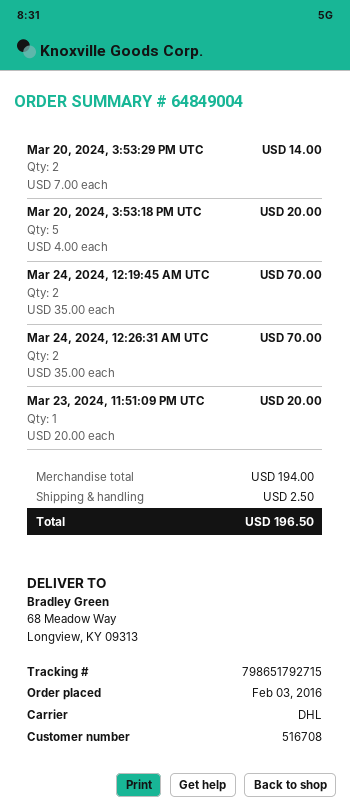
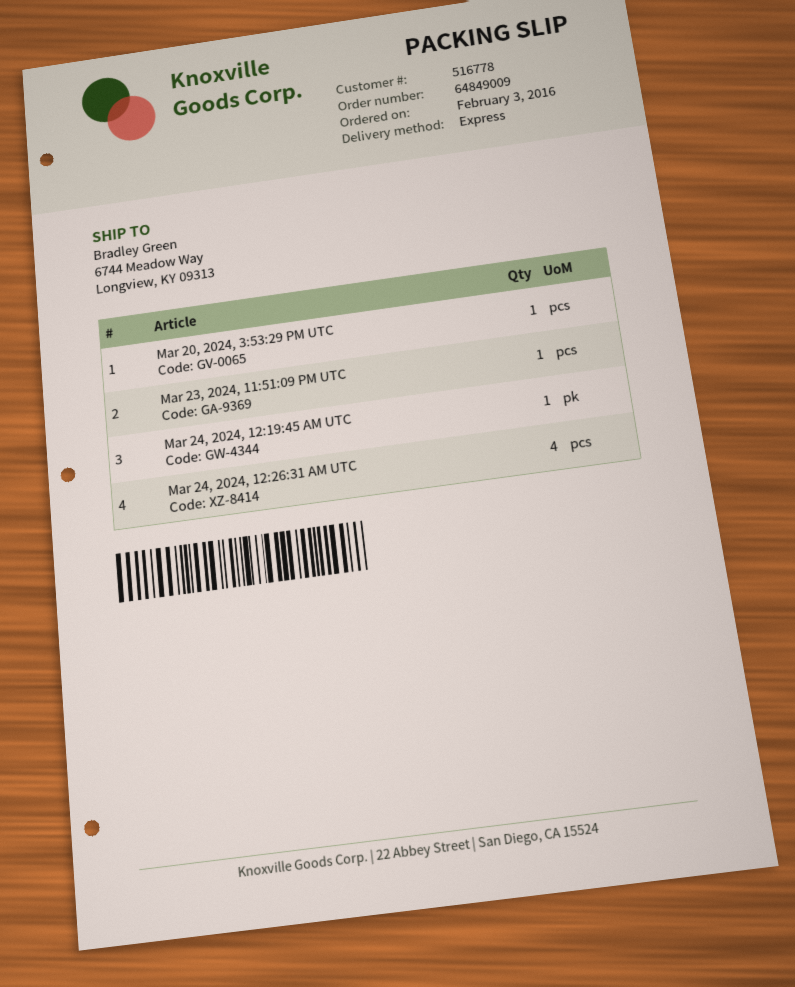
order number: 64849004 -> 64849009
customer number: 516708 -> 516778
shipping method: DHL -> express
ship to: 68 Meadow Way, Longview, KY 09313 -> 6744 Meadow Way, Longview, KY 09313
Mar 20, 2024, 3:53:29 PM UTC: 2 -> 1
Mar 20, 2024, 3:53:18 PM UTC: 5 -> none
Mar 24, 2024, 12:19:45 AM UTC: 2 -> 1
Mar 24, 2024, 12:26:31 AM UTC: 2 -> 4

